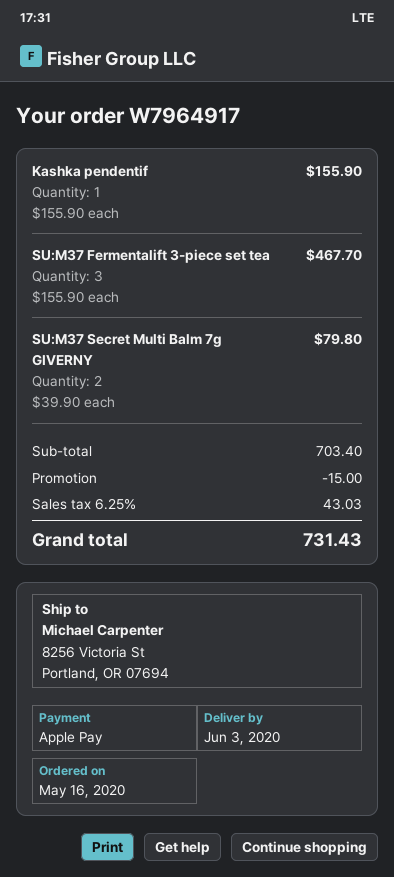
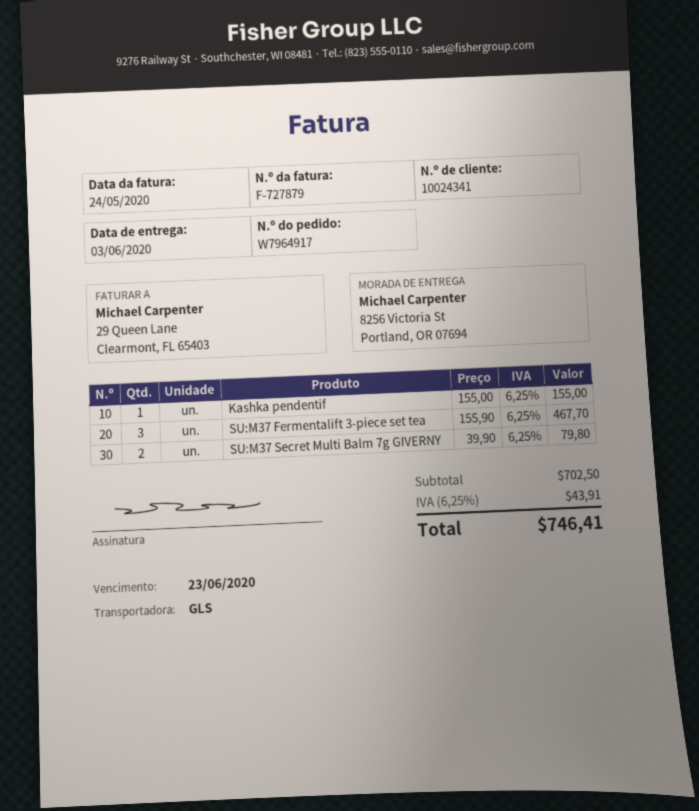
Kashka pendentif: 1 x 155.90 = 155.90 -> 1 x 155.00 = 155.00
subtotal: 703.40 -> 702.50
discount: 15.00 -> none
tax: 6.25% = 43.03 -> 6.25% = 43.91
total: 731.43 -> 746.41

